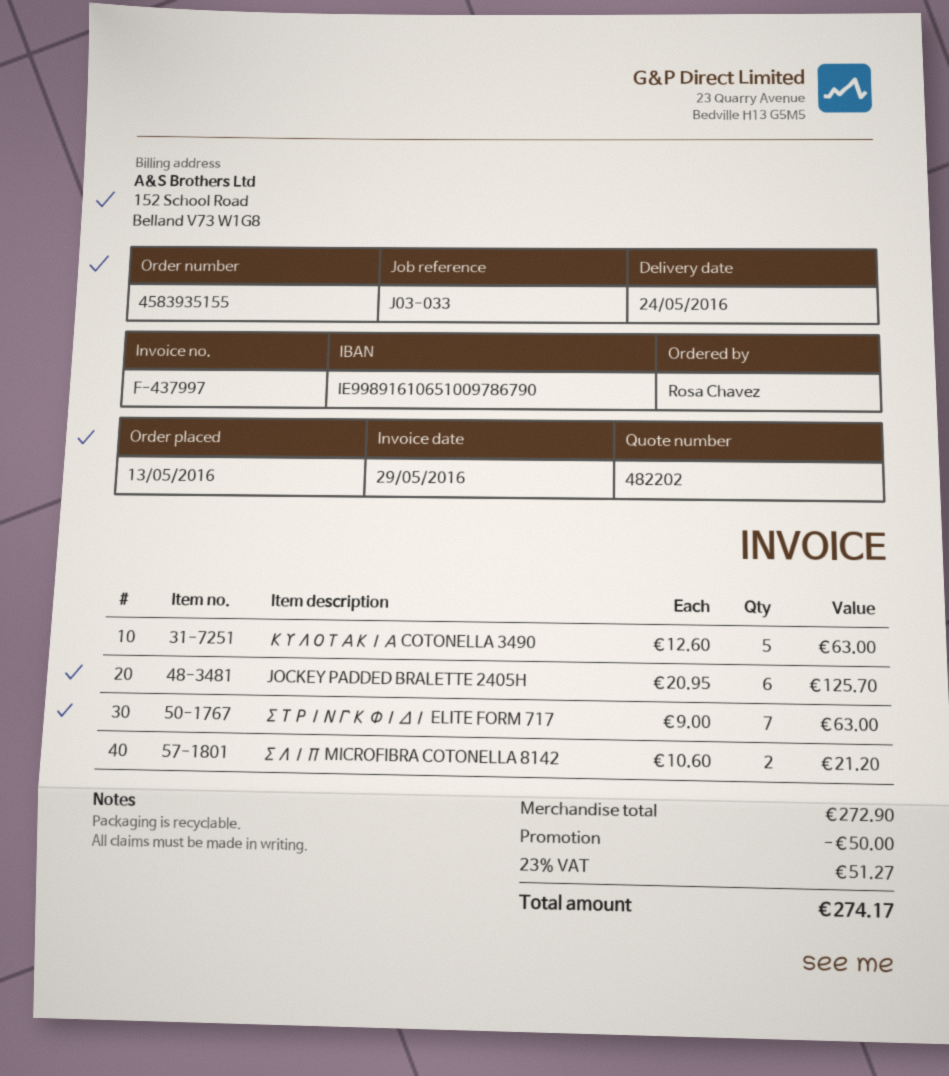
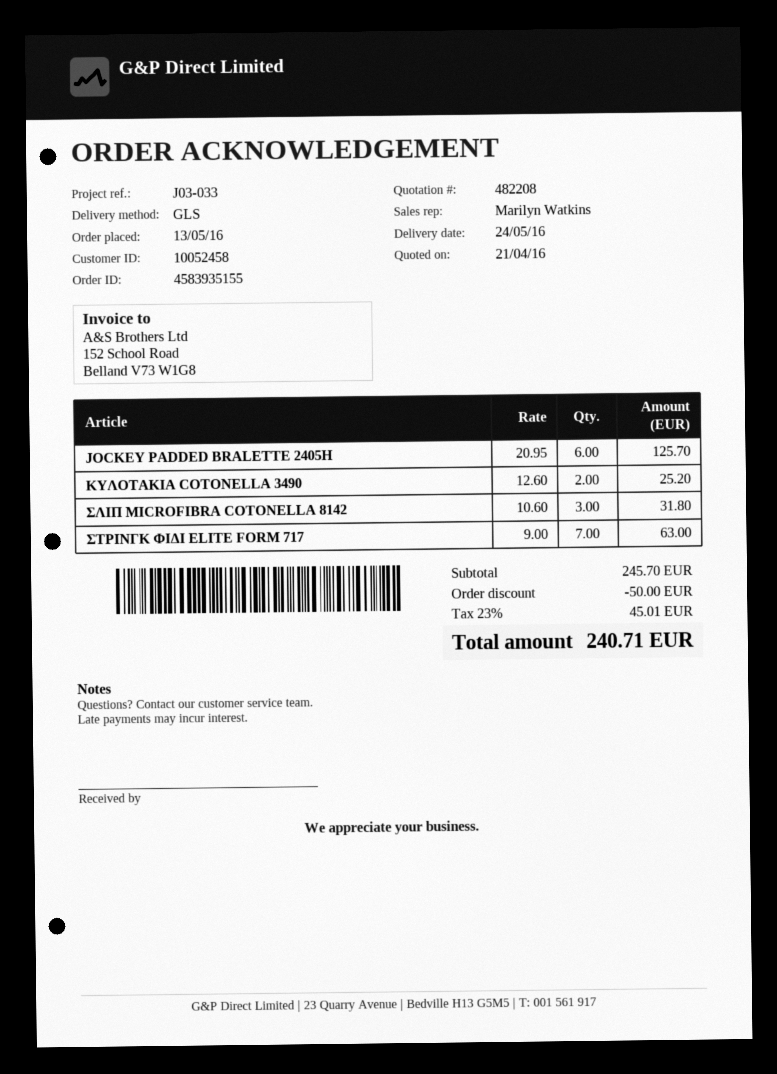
quote number: 482202 -> 482208
ΚΥΛΟΤΑΚΙΑ COTONELLA 3490: 5 x 12.60 = 63.00 -> 2 x 12.60 = 25.20
ΣΛΙΠ MICROFIBRA COTONELLA 8142: 2 x 10.60 = 21.20 -> 3 x 10.60 = 31.80
subtotal: 272.90 -> 245.70
tax: 23% = 51.27 -> 23% = 45.01
total: 274.17 -> 240.71

